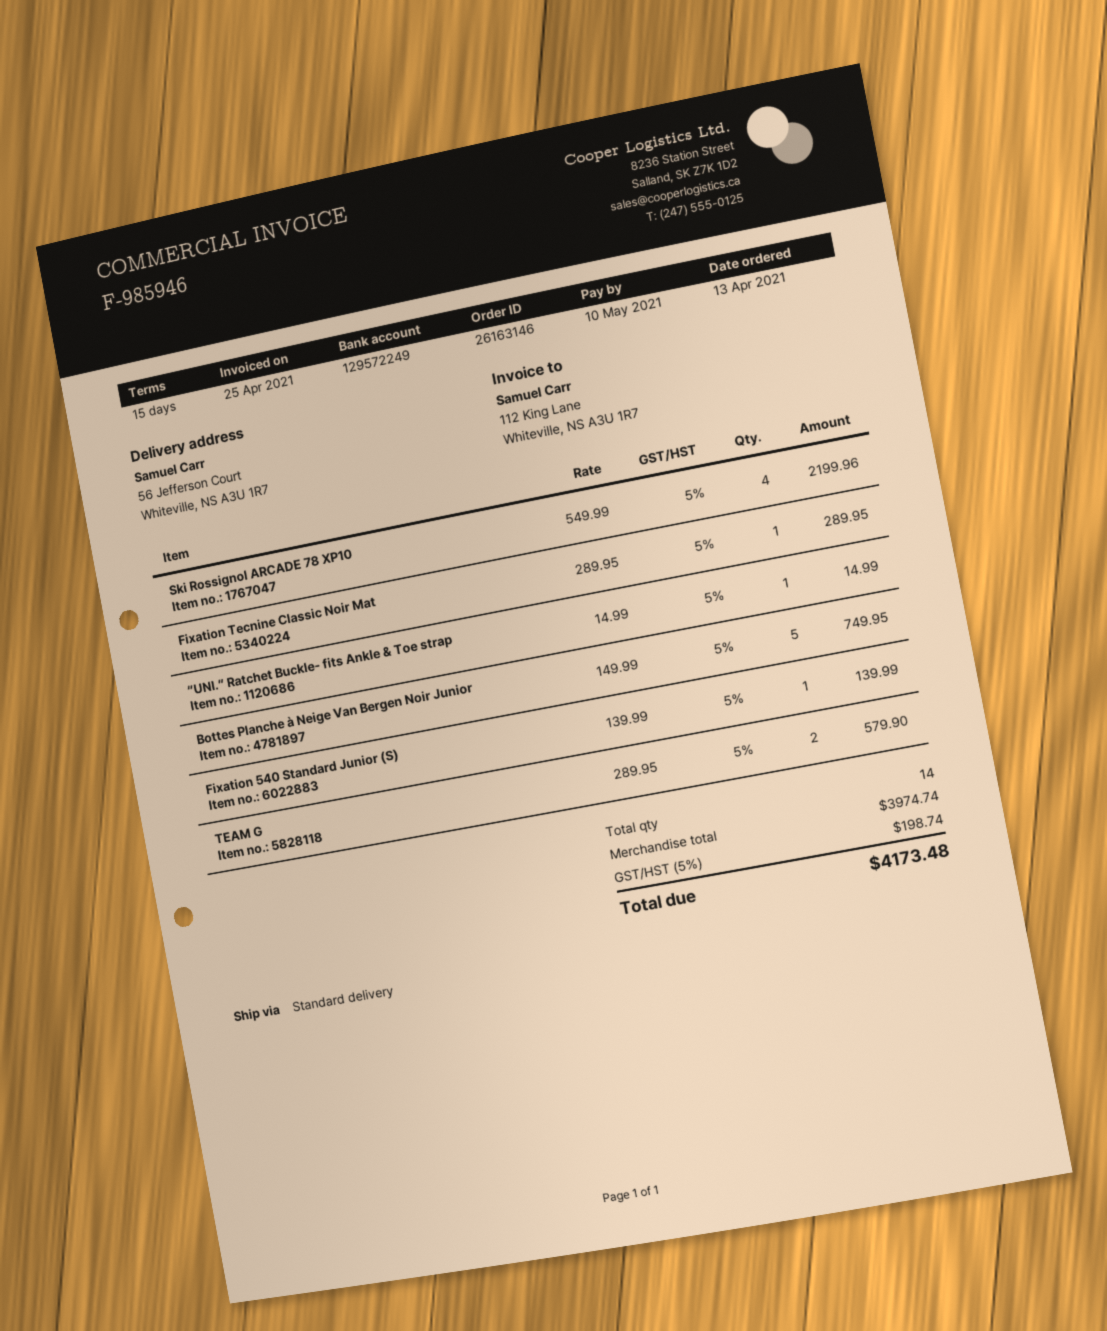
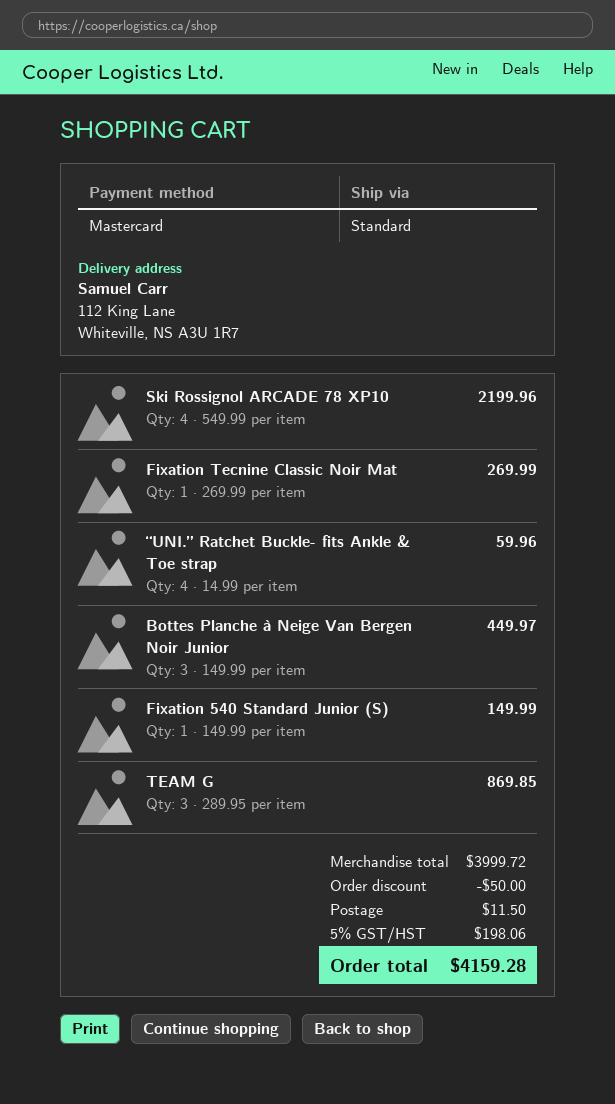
ship to: 56 Jefferson Court, Whiteville, NS A3U 1R7 -> 112 King Lane, Whiteville, NS A3U 1R7
Fixation Tecnine Classic Noir Mat: 1 x 289.95 = 289.95 -> 1 x 269.99 = 269.99
“UNI.” Ratchet Buckle- fits Ankle & Toe strap: 1 x 14.99 = 14.99 -> 4 x 14.99 = 59.96
Bottes Planche à Neige Van Bergen Noir Junior: 5 x 149.99 = 749.95 -> 3 x 149.99 = 449.97
Fixation 540 Standard Junior (S): 1 x 139.99 = 139.99 -> 1 x 149.99 = 149.99
TEAM G: 2 x 289.95 = 579.90 -> 3 x 289.95 = 869.85
subtotal: 3974.74 -> 3999.72
discount: none -> 50.00
shipping: none -> 11.50
tax: 5% = 198.74 -> 5% = 198.06
total: 4173.48 -> 4159.28

